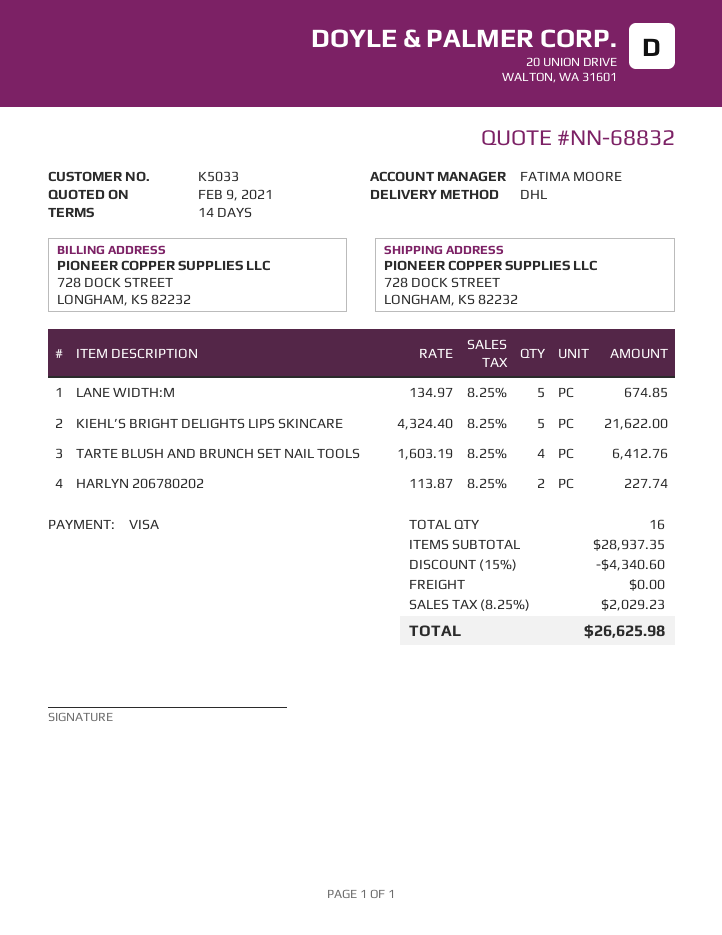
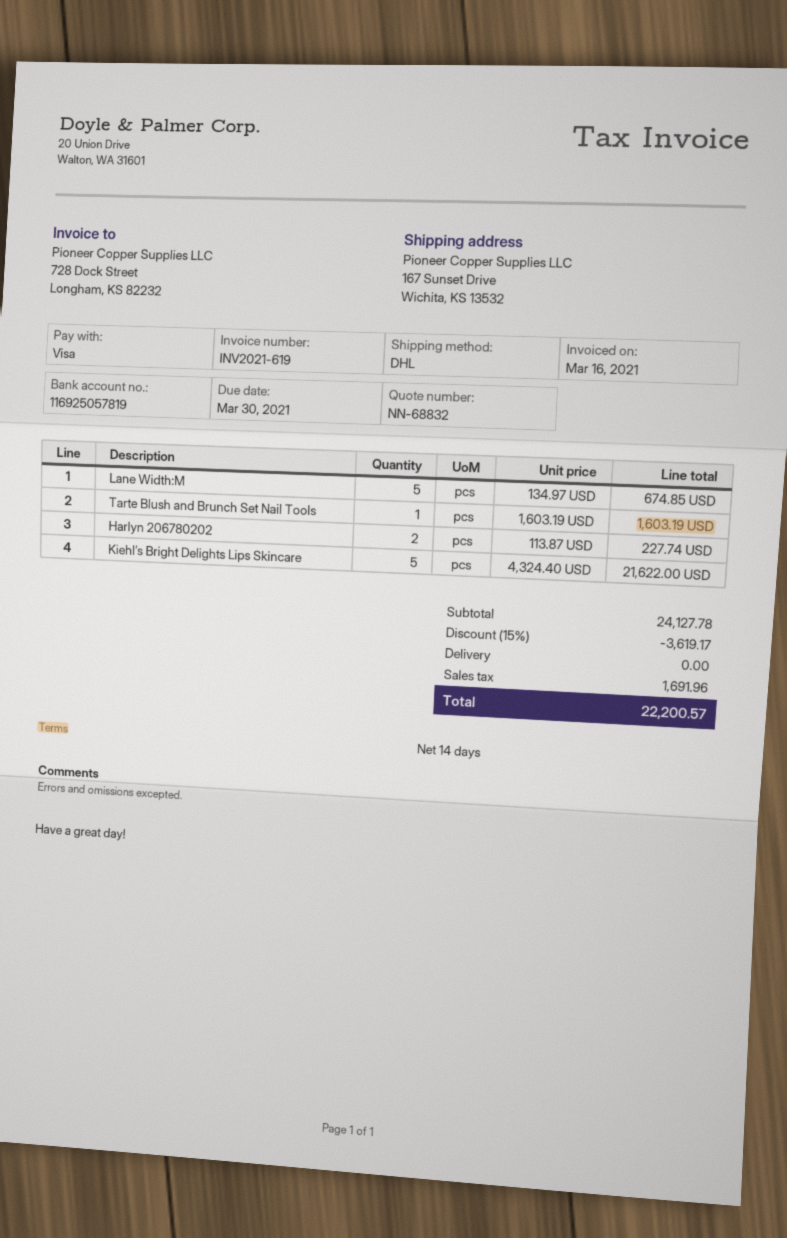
ship to: 728 DOCK STREET, LONGHAM, KS 82232 -> 167 Sunset Drive, Wichita, KS 13532
TARTE BLUSH AND BRUNCH SET NAIL TOOLS: 4 x 1603.19 = 6412.76 -> 1 x 1603.19 = 1603.19
subtotal: 28937.35 -> 24127.78
discount: 15% = 4340.60 -> 15% = 3619.17
tax: 2029.23 -> 1691.96
total: 26625.98 -> 22200.57

